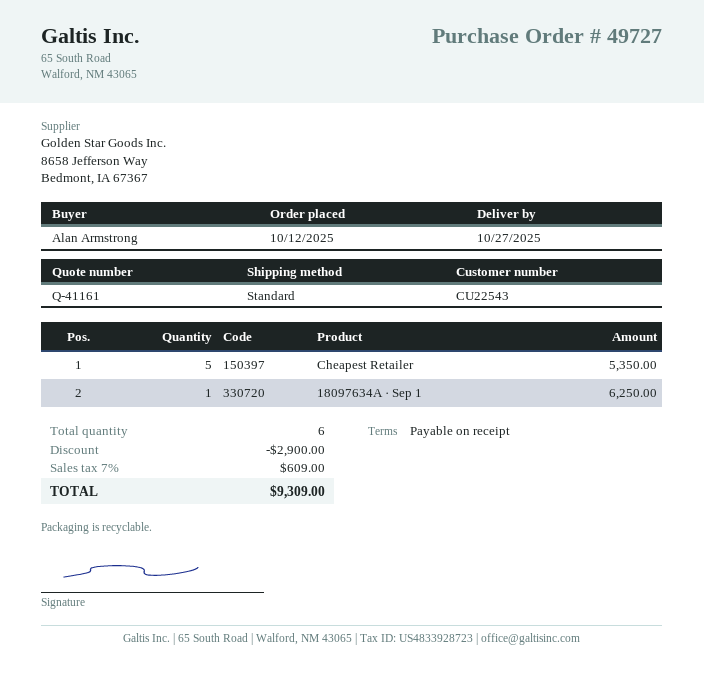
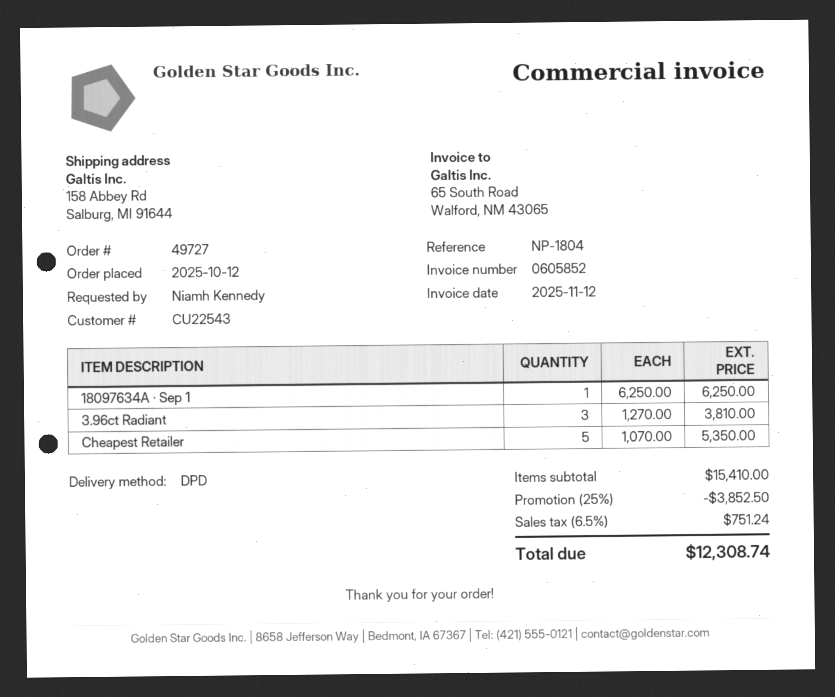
ordered by: Alan Armstrong -> Niamh Kennedy
shipping method: standard -> DPD
3.96ct Radiant: none -> 3 for 3810.00
discount: 2900.00 -> 3852.50
tax: 7% = 609.00 -> 6.5% = 751.24
total: 9309.00 -> 12308.74

